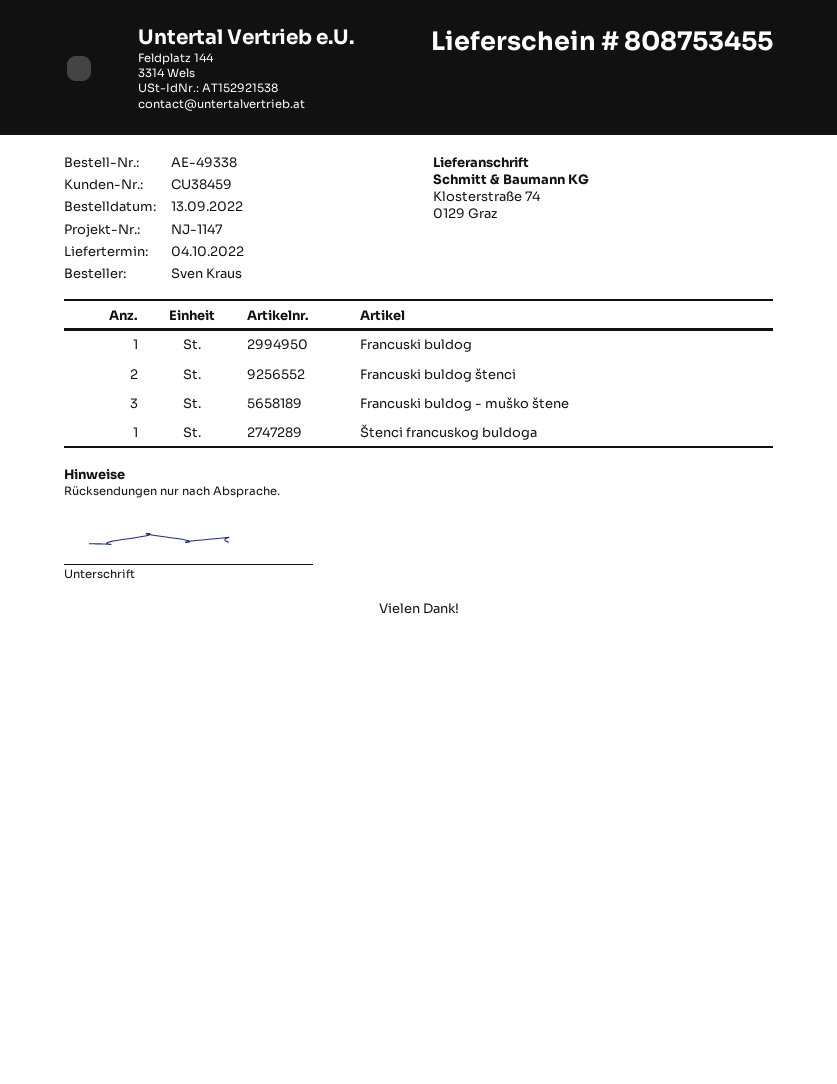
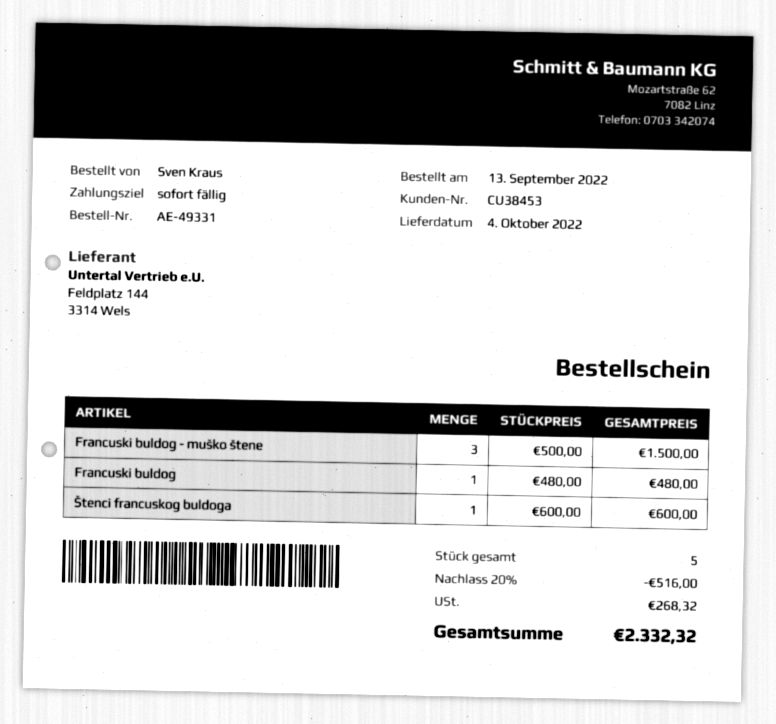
order number: AE-49338 -> AE-49331
customer number: CU38459 -> CU38453
Francuski buldog štenci: 2 -> none

